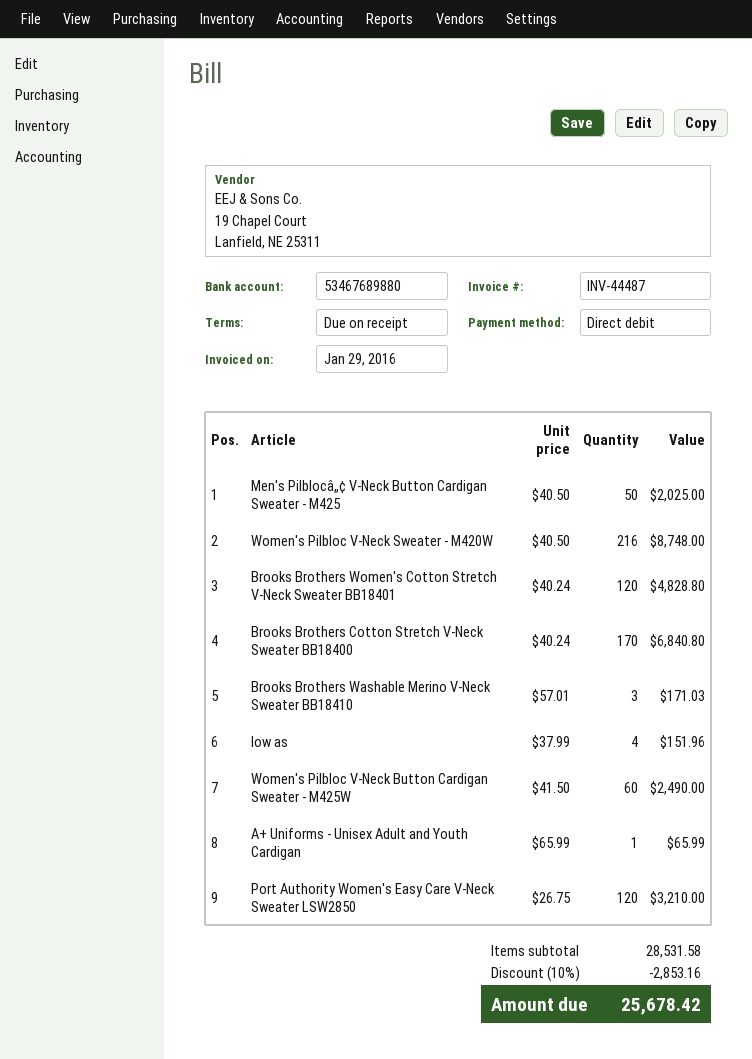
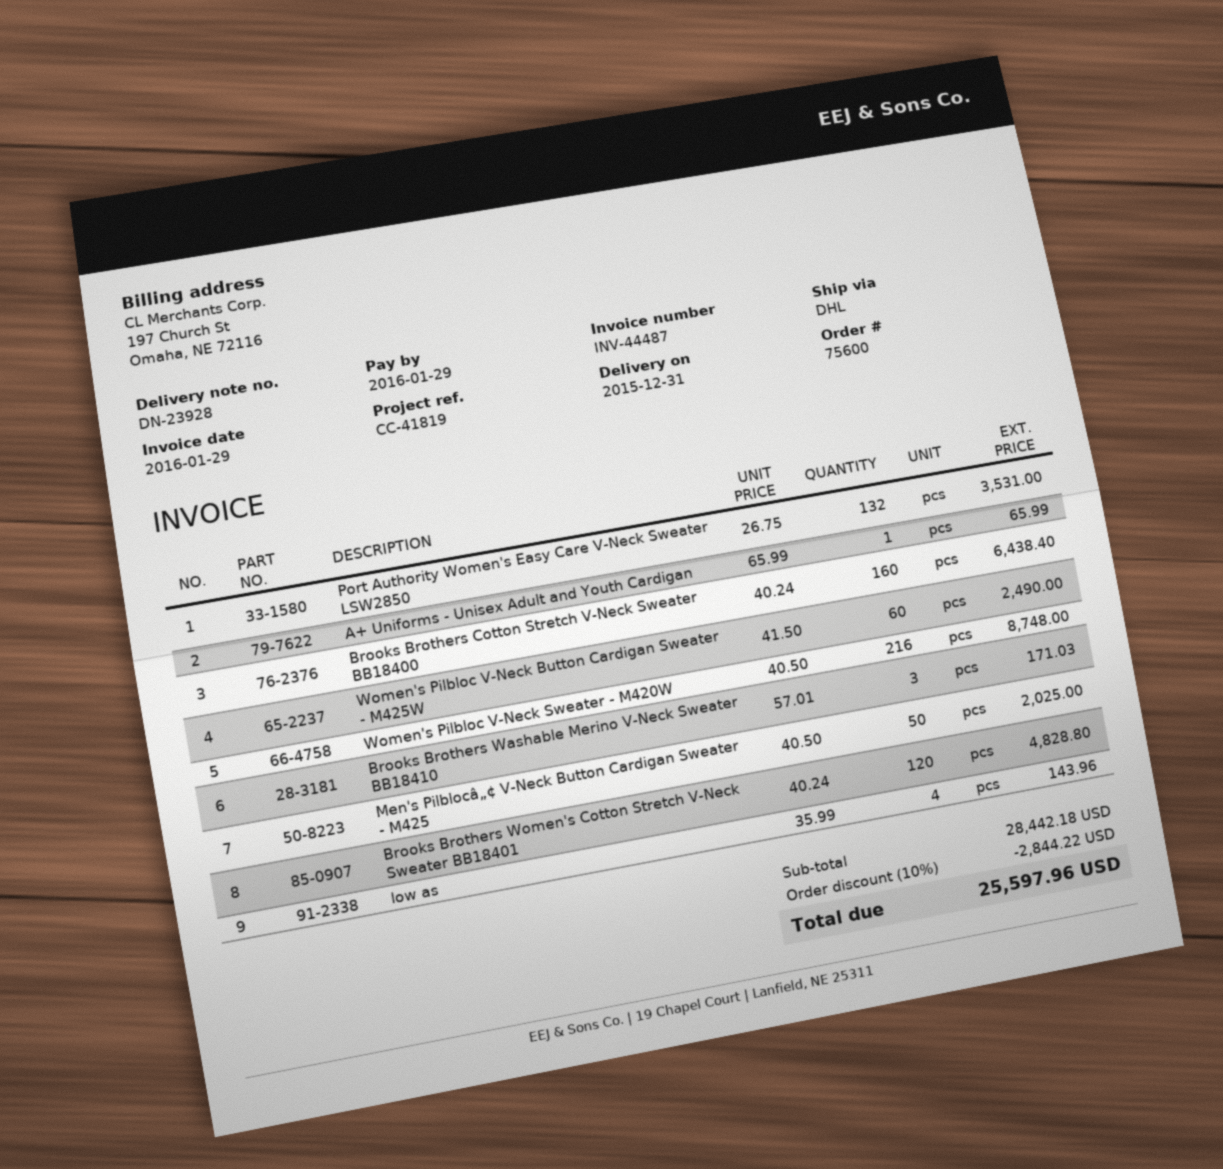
Brooks Brothers Cotton Stretch V-Neck Sweater BB18400: 170 x 40.24 = 6840.80 -> 160 x 40.24 = 6438.40
low as: 4 x 37.99 = 151.96 -> 4 x 35.99 = 143.96
Port Authority Women's Easy Care V-Neck Sweater LSW2850: 120 x 26.75 = 3210.00 -> 132 x 26.75 = 3531.00
subtotal: 28531.58 -> 28442.18
discount: 10% = 2853.16 -> 10% = 2844.22
total: 25678.42 -> 25597.96

